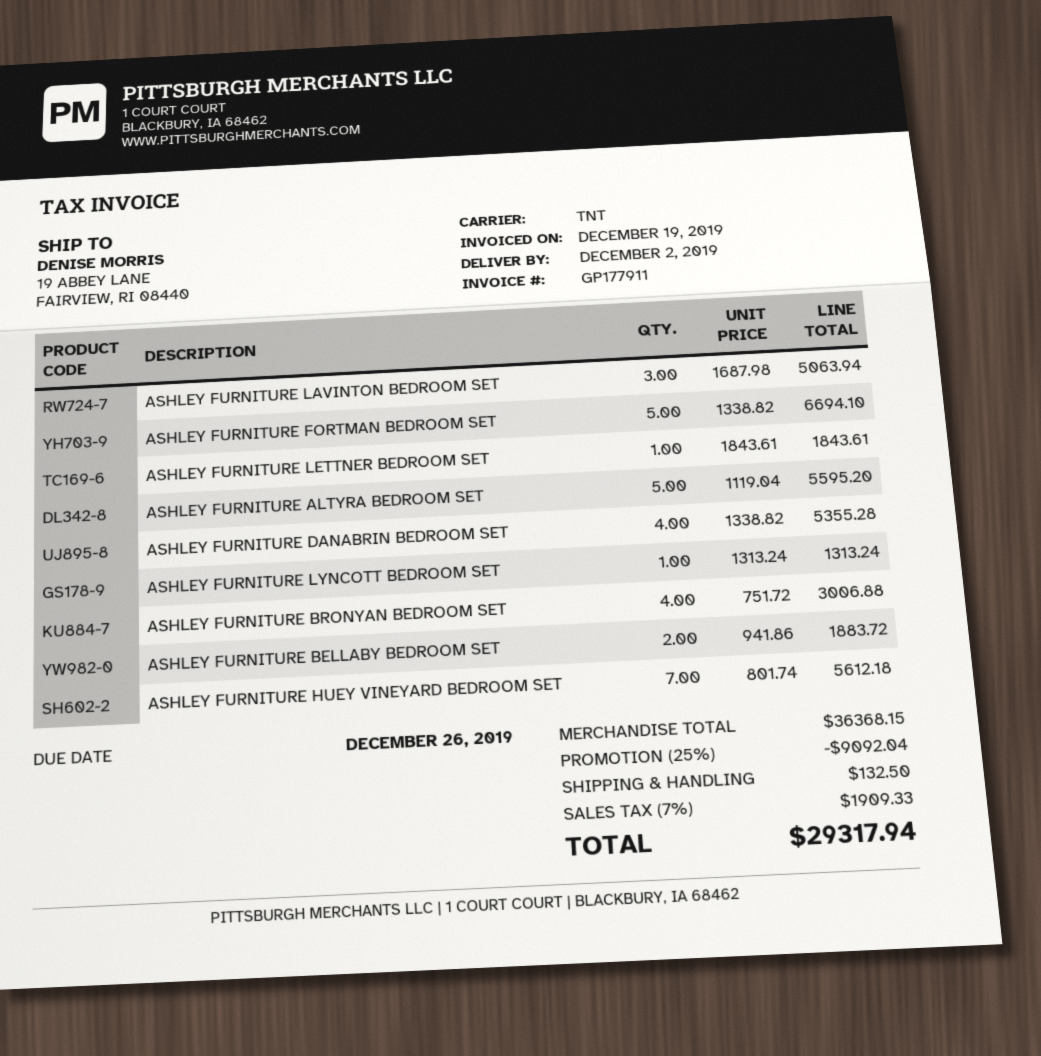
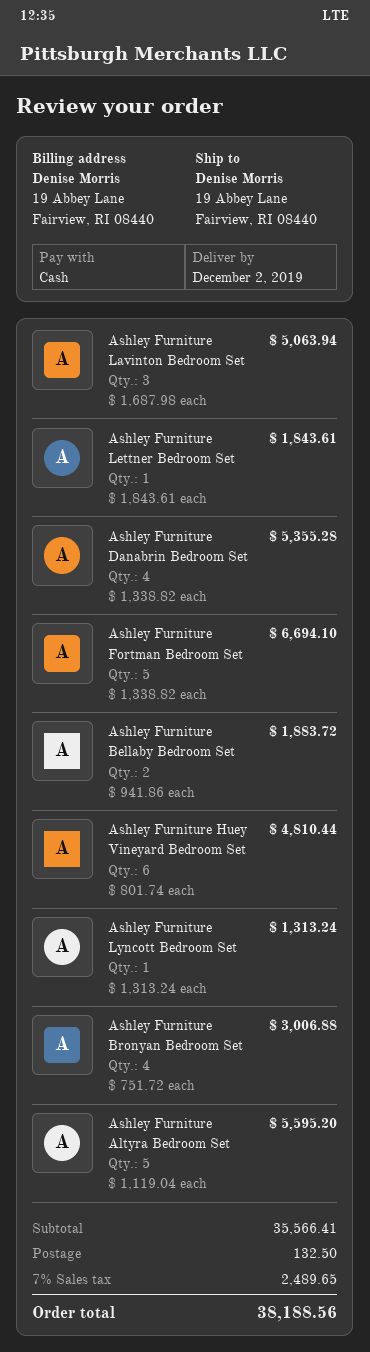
ASHLEY FURNITURE HUEY VINEYARD BEDROOM SET: 7 x 801.74 = 5612.18 -> 6 x 801.74 = 4810.44
subtotal: 36368.15 -> 35566.41
discount: 25% = 9092.04 -> none
tax: 7% = 1909.33 -> 7% = 2489.65
total: 29317.94 -> 38188.56

